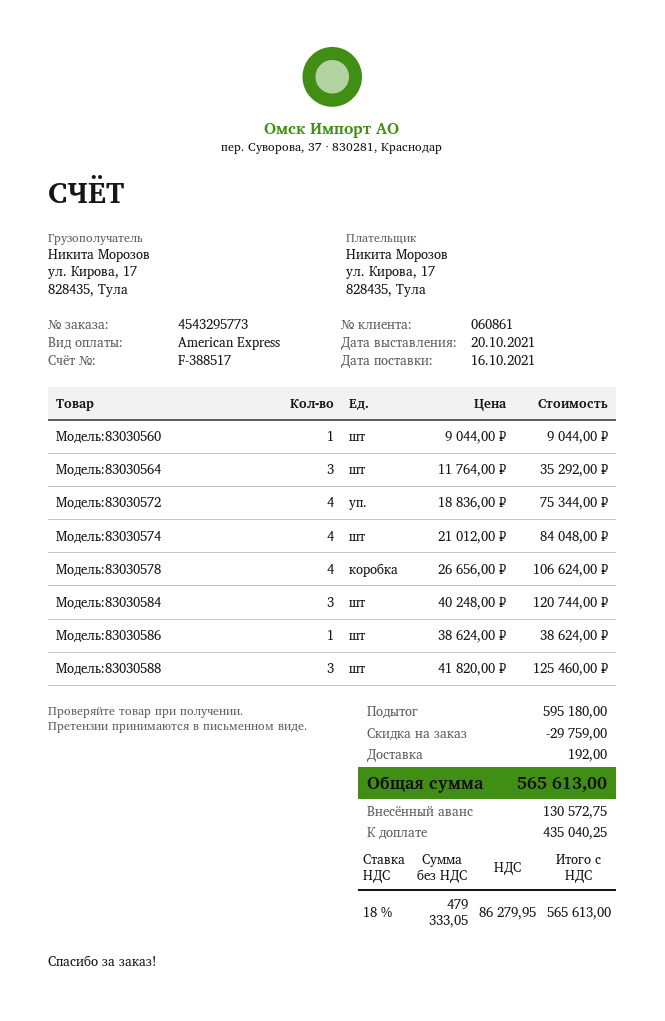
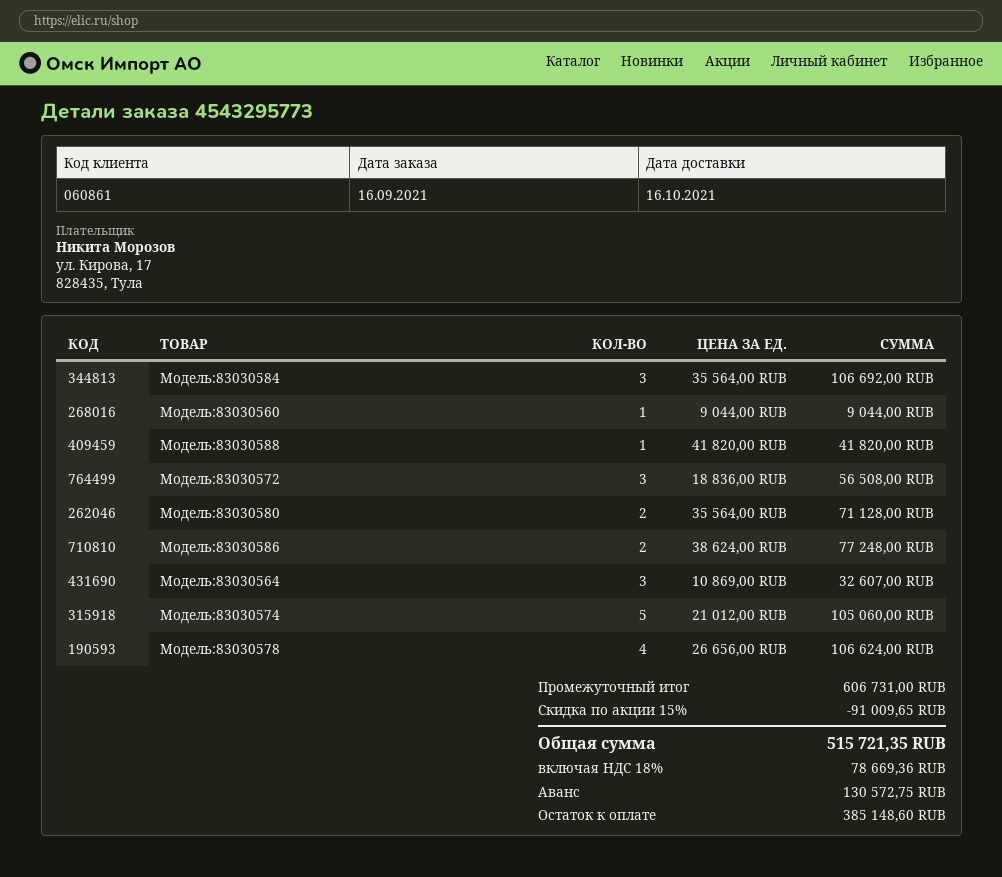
Модель:83030564: 3 x 11764.00 = 35292.00 -> 3 x 10869.00 = 32607.00
Модель:83030572: 4 x 18836.00 = 75344.00 -> 3 x 18836.00 = 56508.00
Модель:83030574: 4 x 21012.00 = 84048.00 -> 5 x 21012.00 = 105060.00
Модель:83030584: 3 x 40248.00 = 120744.00 -> 3 x 35564.00 = 106692.00
Модель:83030586: 1 x 38624.00 = 38624.00 -> 2 x 38624.00 = 77248.00
Модель:83030588: 3 x 41820.00 = 125460.00 -> 1 x 41820.00 = 41820.00
Модель:83030580: none -> 2 x 35564.00 = 71128.00
subtotal: 595180.00 -> 606731.00
discount: 29759.00 -> 91009.65
shipping: 192.00 -> none
tax: 18% = 86279.95 -> 18% = 78669.36
total: 565613.00 -> 515721.35
balance: 435040.25 -> 385148.60

